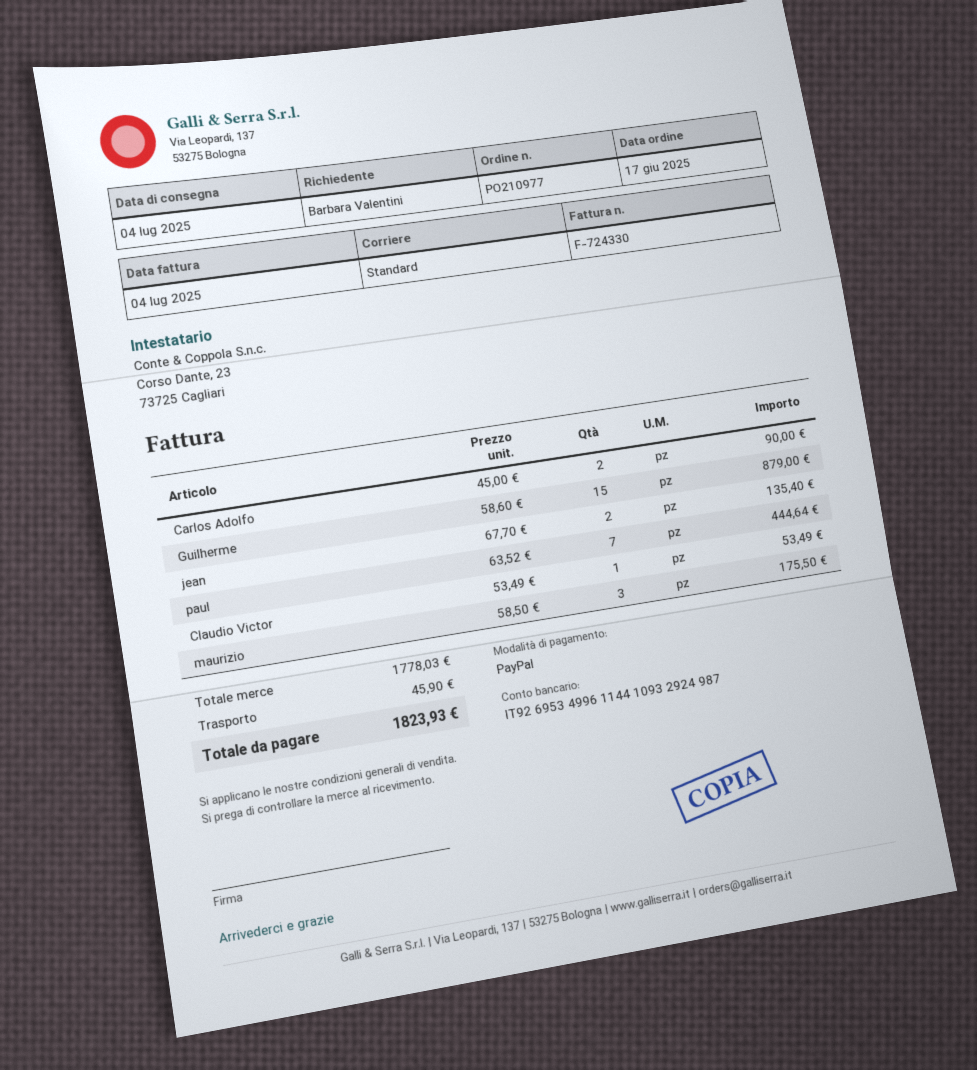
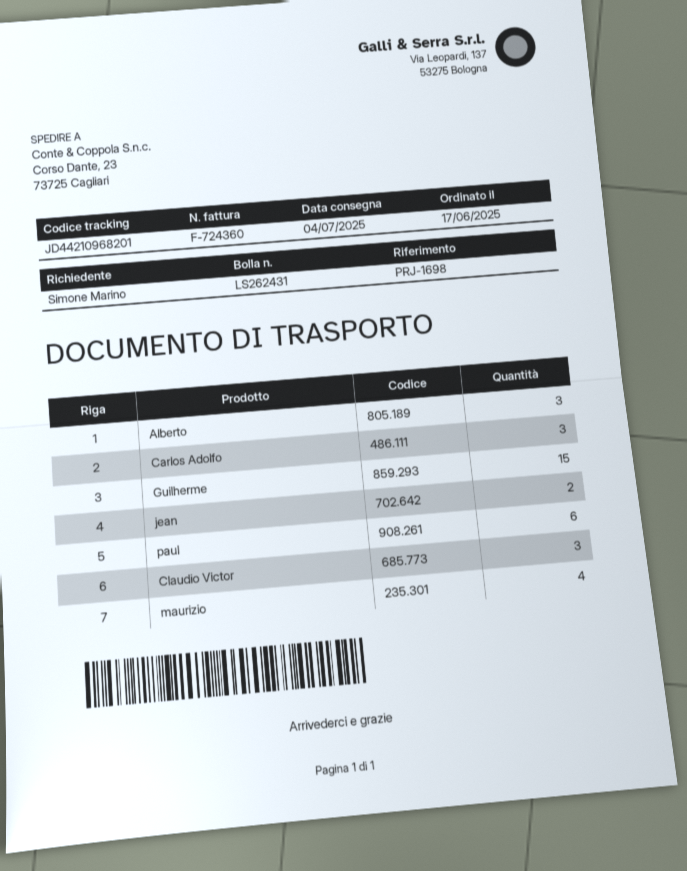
invoice number: F-724330 -> F-724360
ordered by: Barbara Valentini -> Simone Marino
Carlos Adolfo: 2 -> 3
paul: 7 -> 6
Claudio Victor: 1 -> 3
maurizio: 3 -> 4
Alberto: none -> 3

